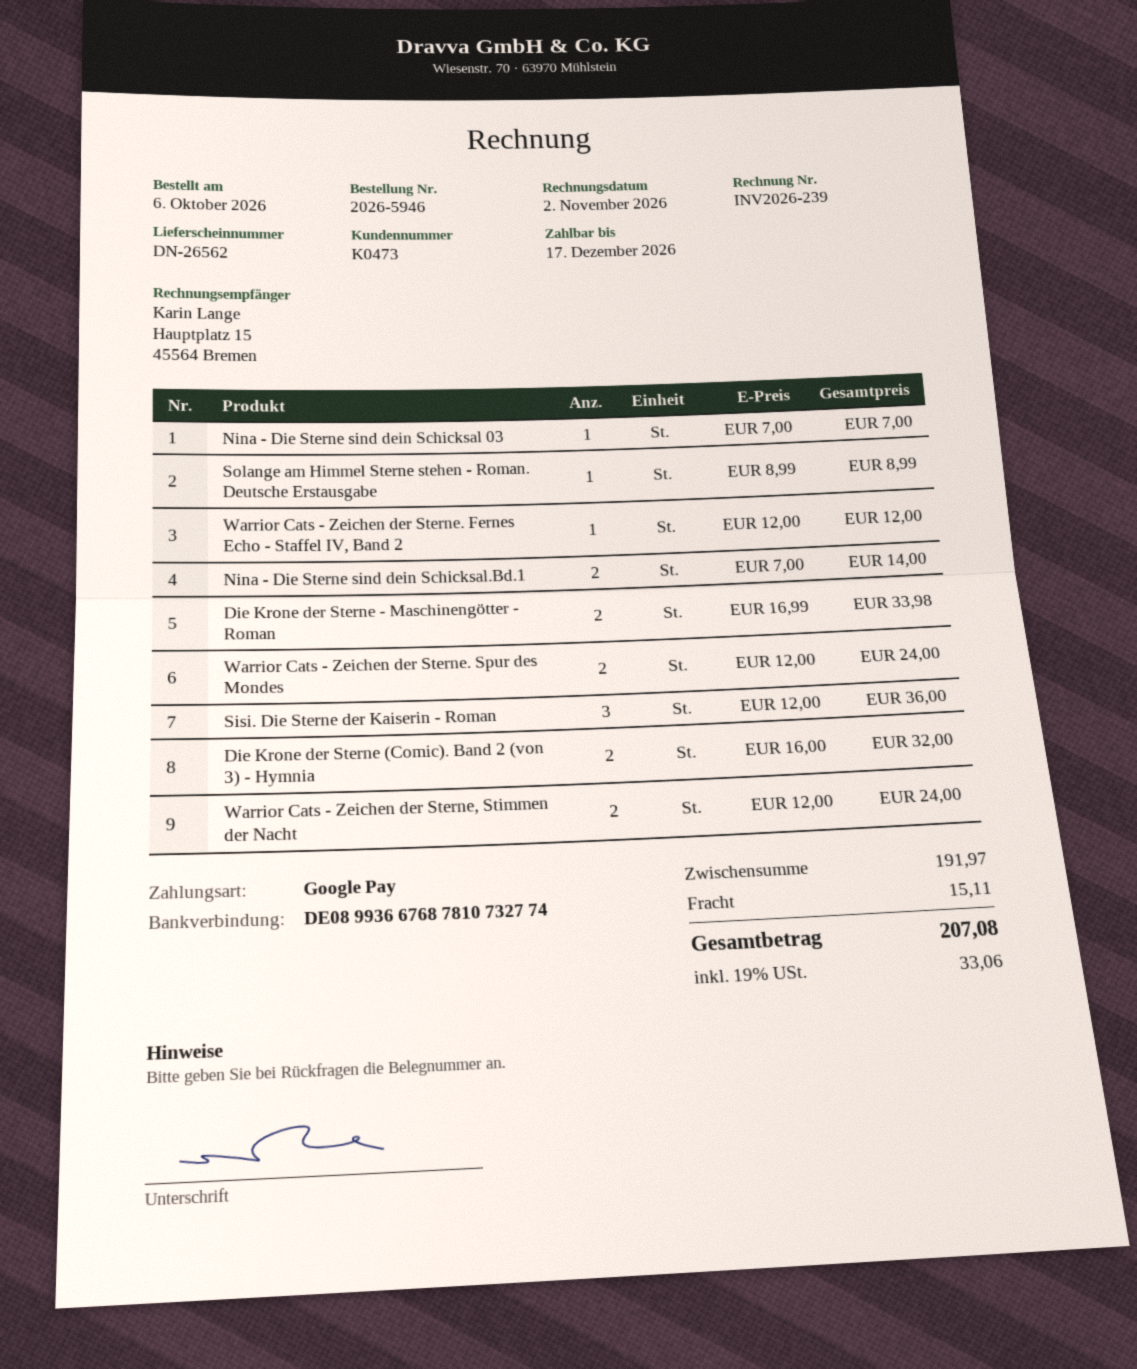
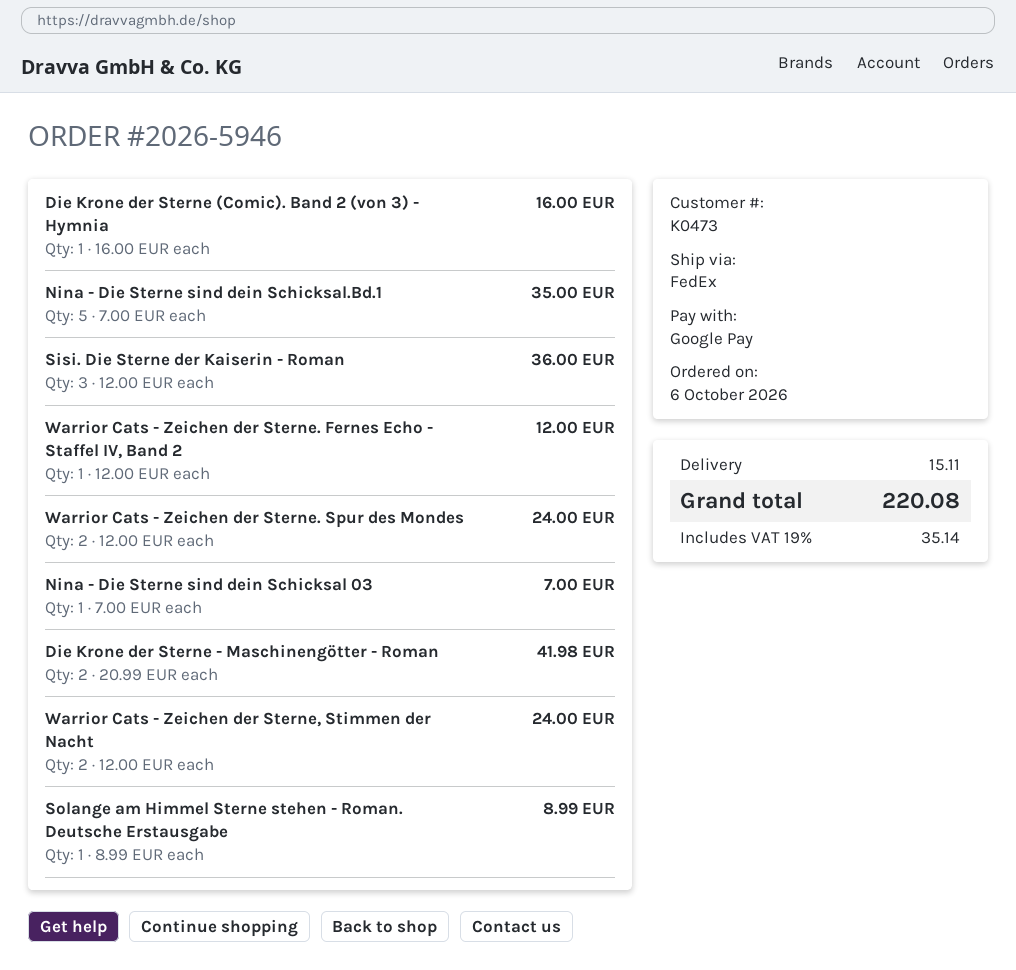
Nina - Die Sterne sind dein Schicksal.Bd.1: 2 x 7.00 = 14.00 -> 5 x 7.00 = 35.00
Die Krone der Sterne - Maschinengötter - Roman: 2 x 16.99 = 33.98 -> 2 x 20.99 = 41.98
Die Krone der Sterne (Comic). Band 2 (von 3) - Hymnia: 2 x 16.00 = 32.00 -> 1 x 16.00 = 16.00
tax: 19% = 33.06 -> 19% = 35.14
total: 207.08 -> 220.08

